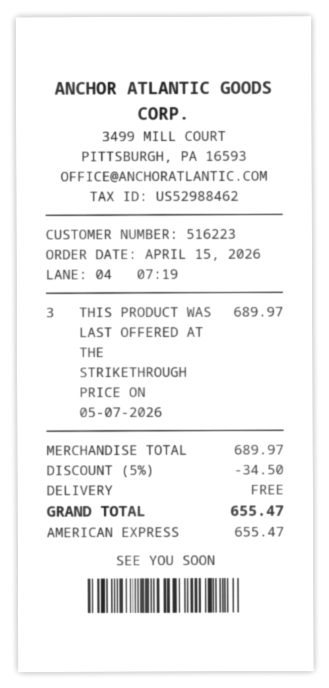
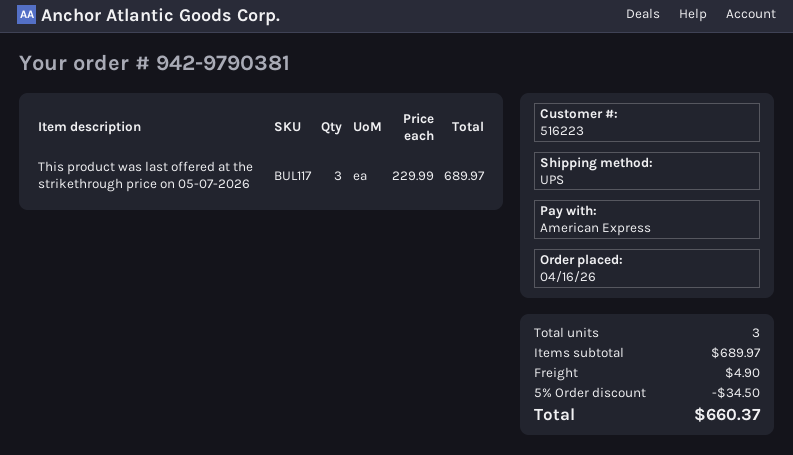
order date: 2026-04-15 -> 2026-04-16
shipping: 0.00 -> 4.90
total: 655.47 -> 660.37

